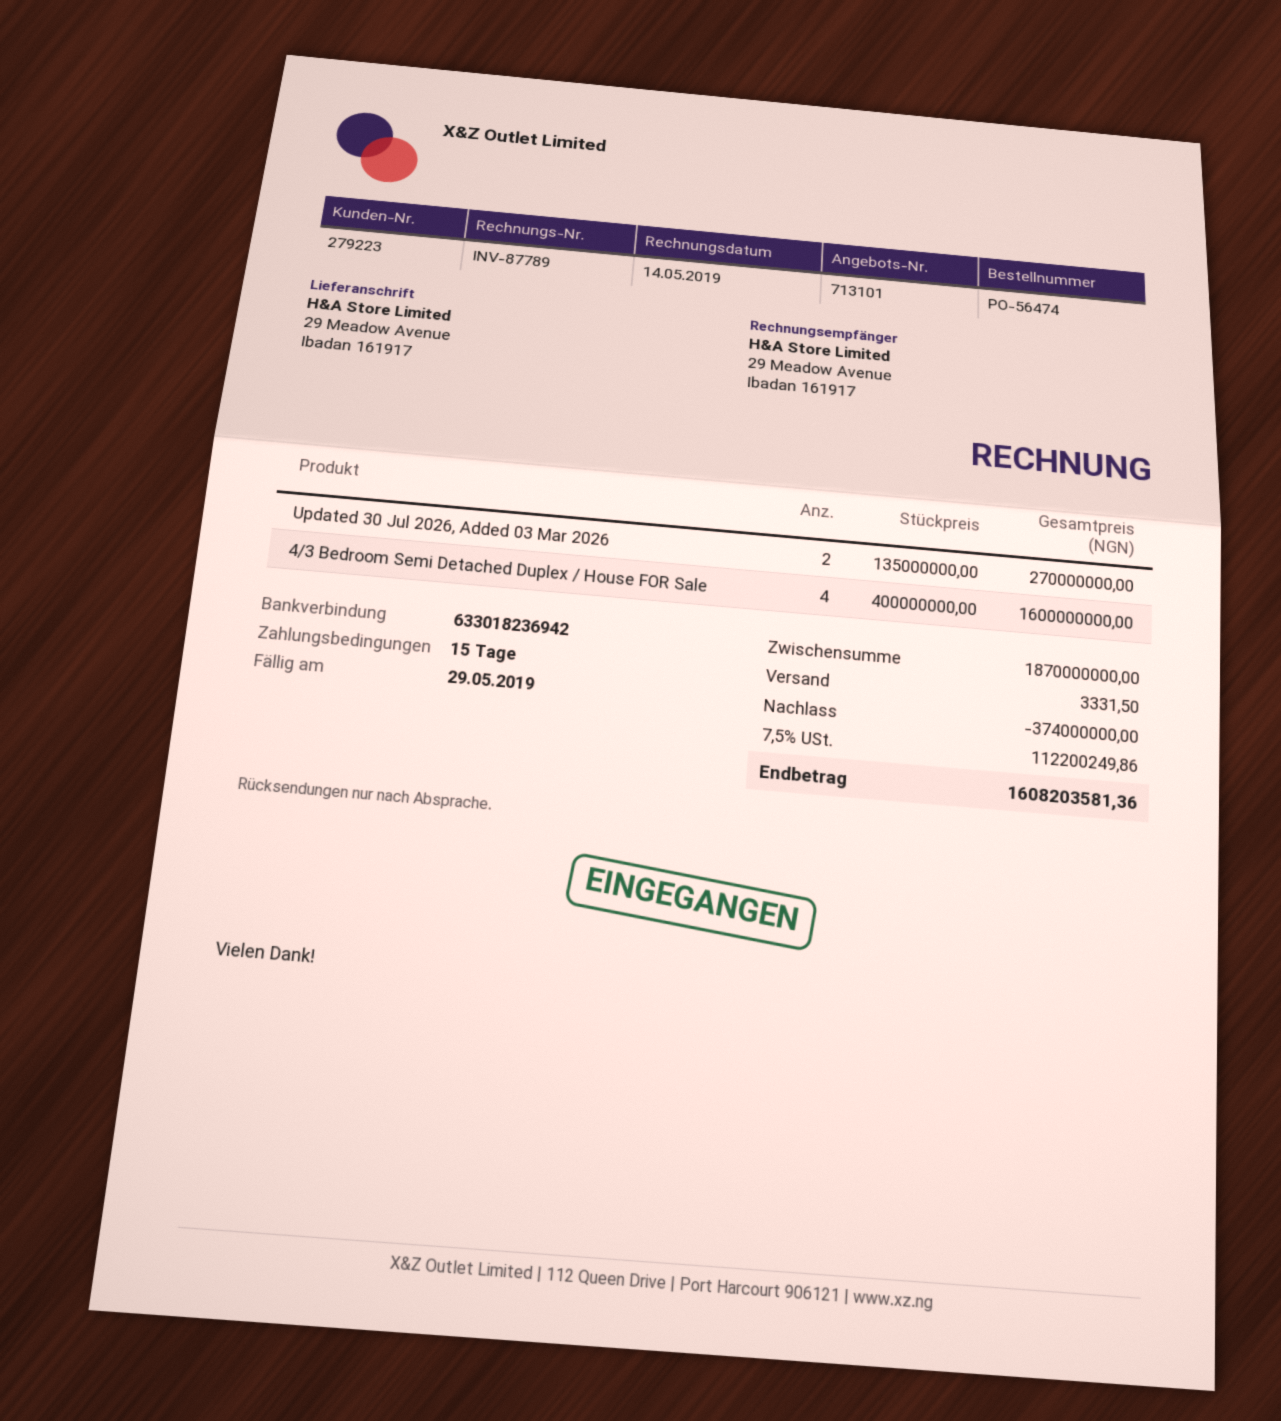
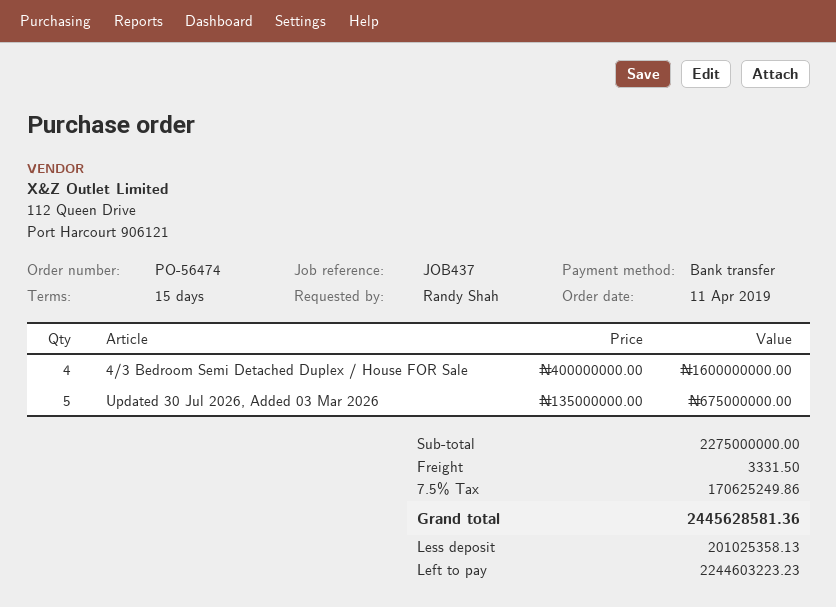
Updated 30 Jul 2026, Added 03 Mar 2026: 2 x 135000000.00 = 270000000.00 -> 5 x 135000000.00 = 675000000.00
subtotal: 1870000000.00 -> 2275000000.00
discount: 374000000.00 -> none
tax: 7.5% = 112200249.86 -> 7.5% = 170625249.86
total: 1608203581.36 -> 2445628581.36

